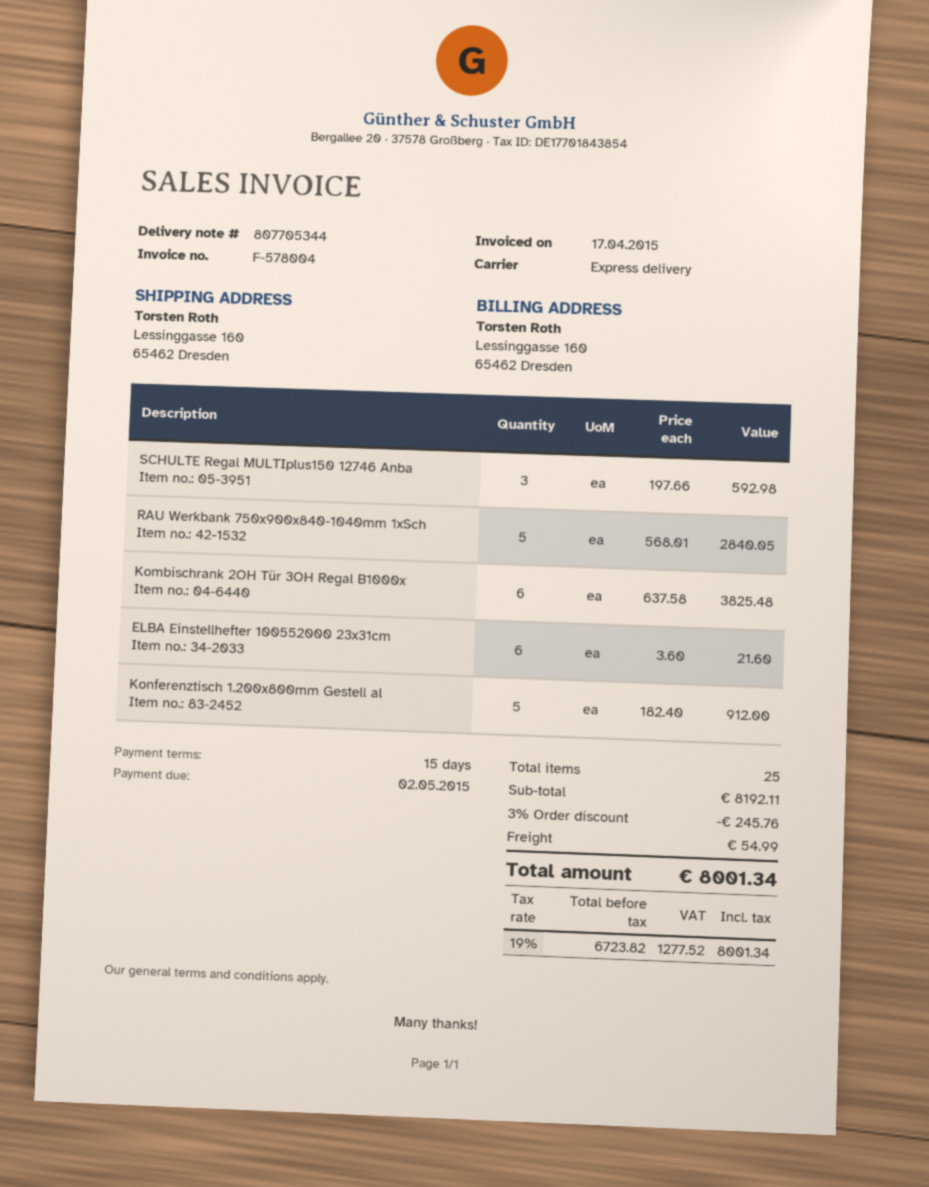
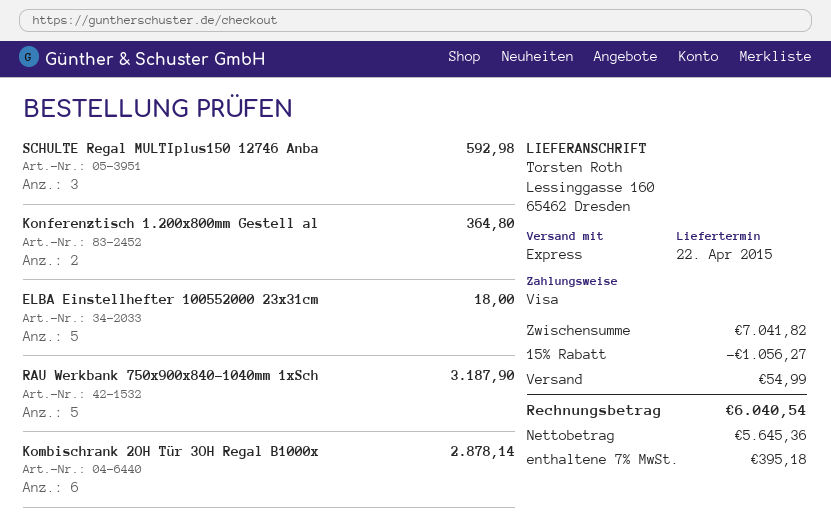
RAU Werkbank 750x900x840-1040mm 1xSch: 5 for 2840.05 -> 5 for 3187.90
Kombischrank 2OH Tür 3OH Regal B1000x: 6 for 3825.48 -> 6 for 2878.14
ELBA Einstellhefter 100552000 23x31cm: 6 for 21.60 -> 5 for 18.00
Konferenztisch 1.200x800mm Gestell al: 5 for 912.00 -> 2 for 364.80
subtotal: 8192.11 -> 7041.82
discount: 3% = 245.76 -> 15% = 1056.27
net: 6723.82 -> 5645.36
tax: 19% = 1277.52 -> 7% = 395.18
total: 8001.34 -> 6040.54

